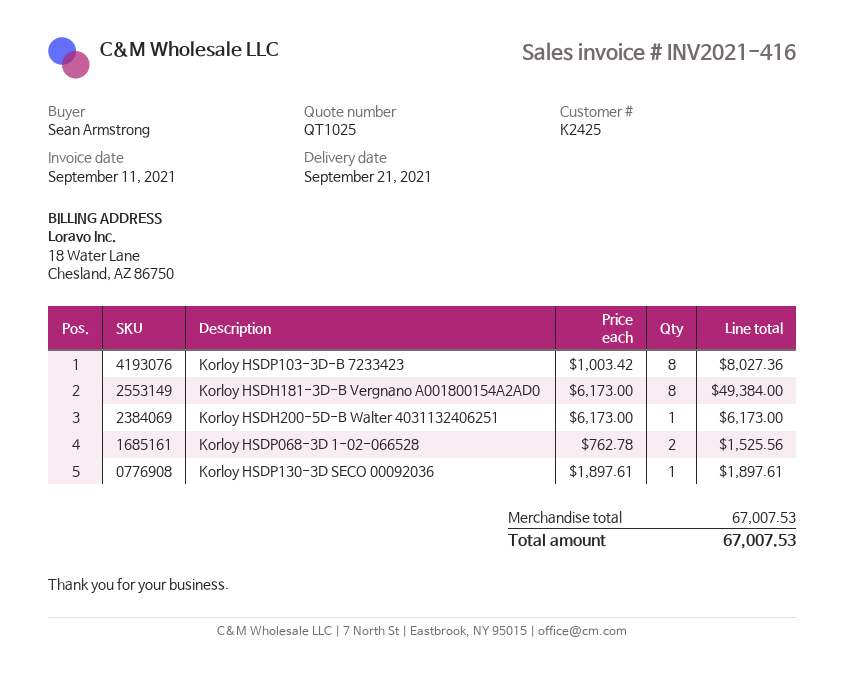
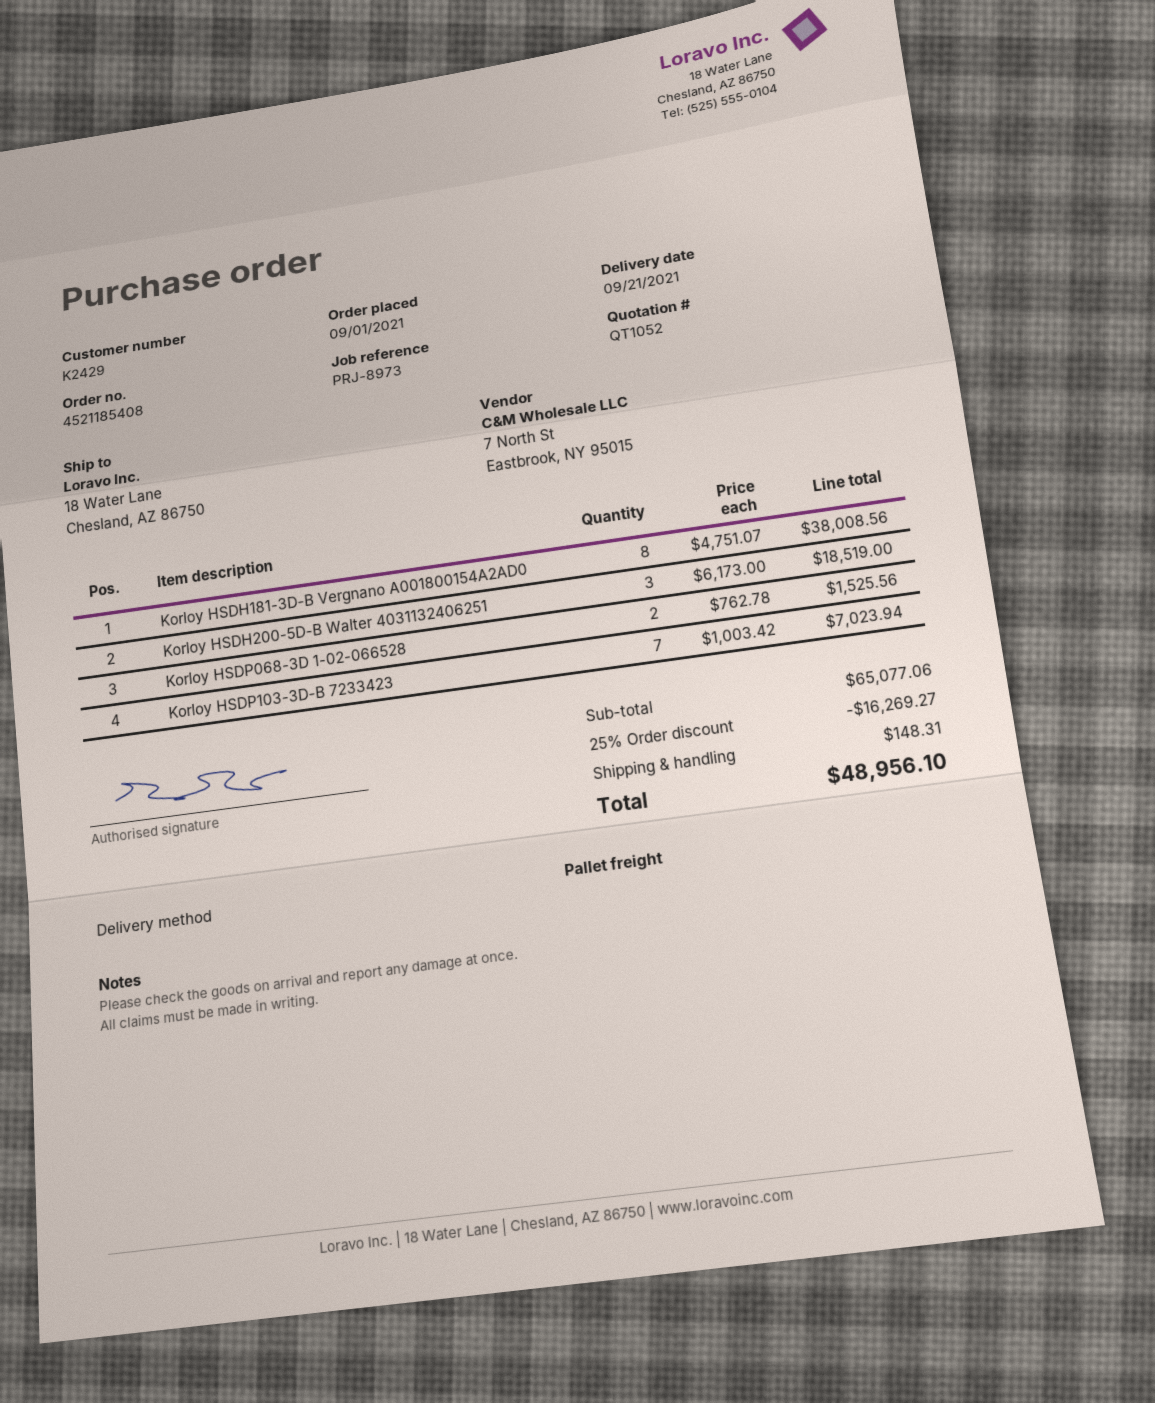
quote number: QT1025 -> QT1052
customer number: K2425 -> K2429
Korloy HSDP103-3D-B 7233423: 8 x 1003.42 = 8027.36 -> 7 x 1003.42 = 7023.94
Korloy HSDH181-3D-B Vergnano A001800154A2AD0: 8 x 6173.00 = 49384.00 -> 8 x 4751.07 = 38008.56
Korloy HSDH200-5D-B Walter 4031132406251: 1 x 6173.00 = 6173.00 -> 3 x 6173.00 = 18519.00
Korloy HSDP130-3D SECO 00092036: 1 x 1897.61 = 1897.61 -> none
subtotal: 67007.53 -> 65077.06
discount: none -> 25% = 16269.27
shipping: none -> 148.31
total: 67007.53 -> 48956.10

